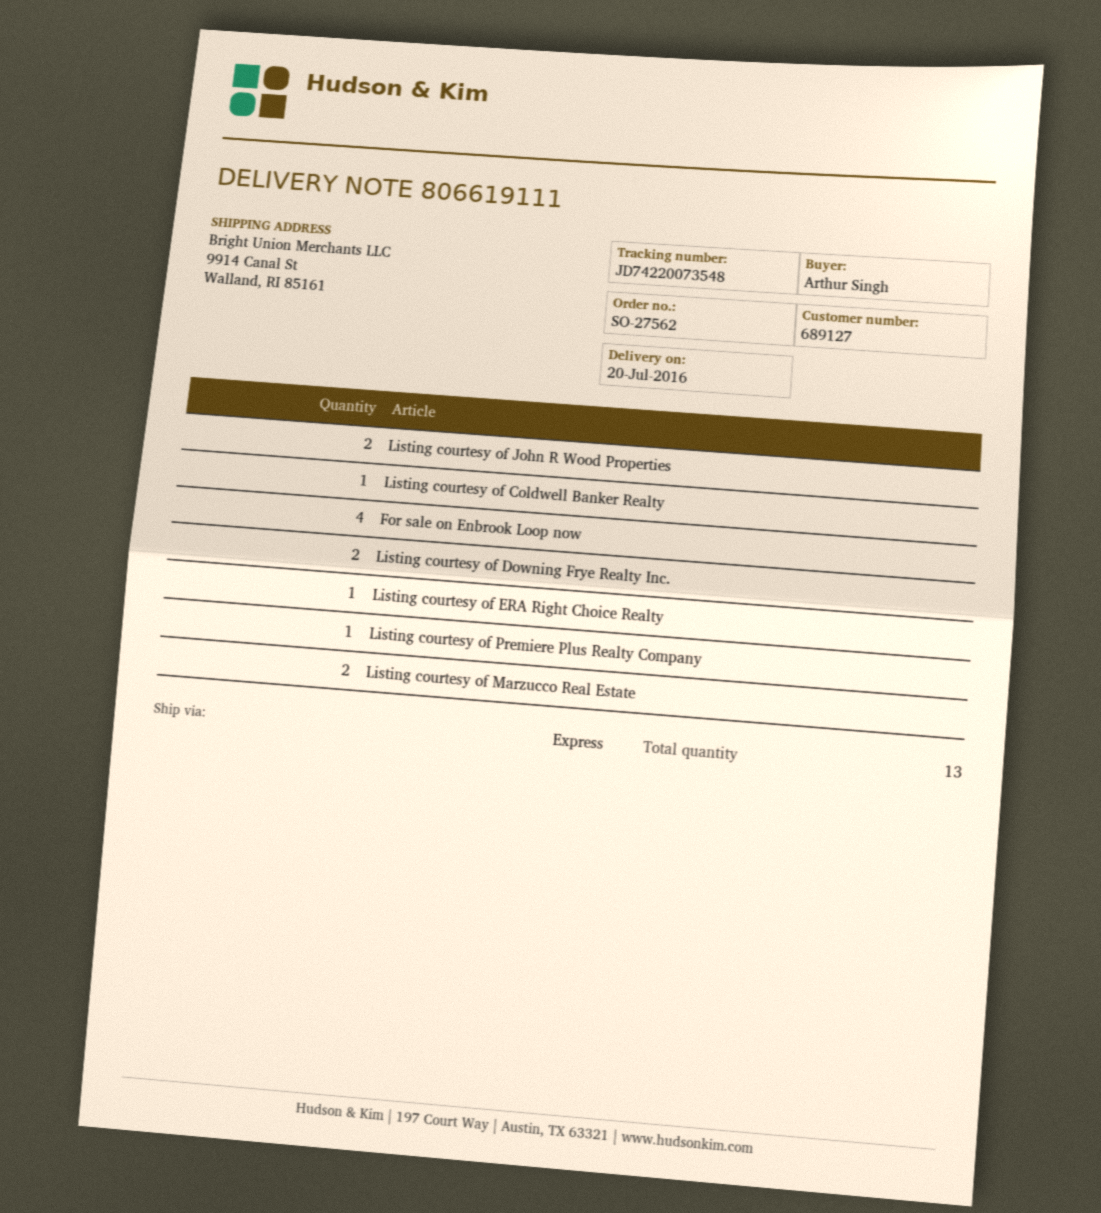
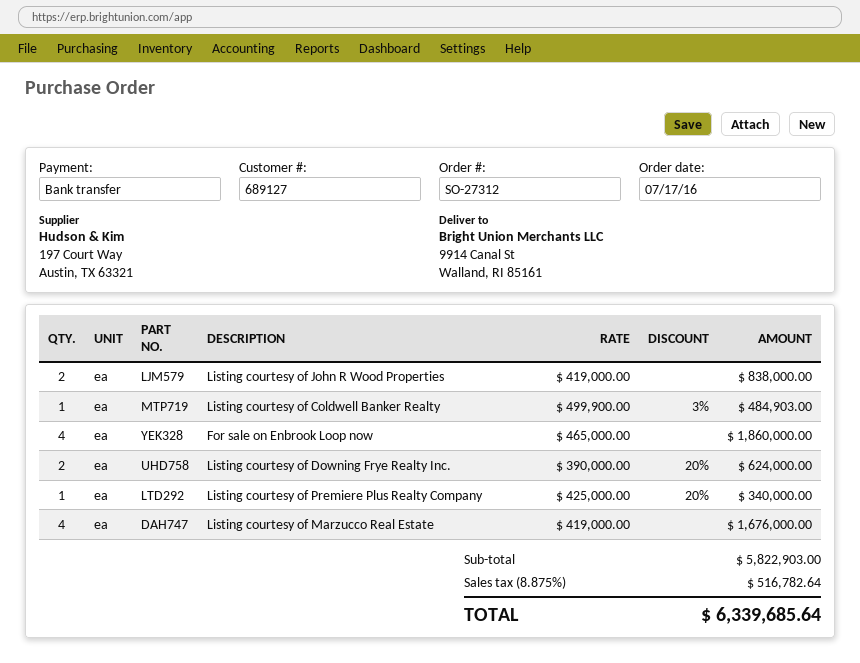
order number: SO-27562 -> SO-27312
Listing courtesy of ERA Right Choice Realty: 1 -> none
Listing courtesy of Marzucco Real Estate: 2 -> 4

